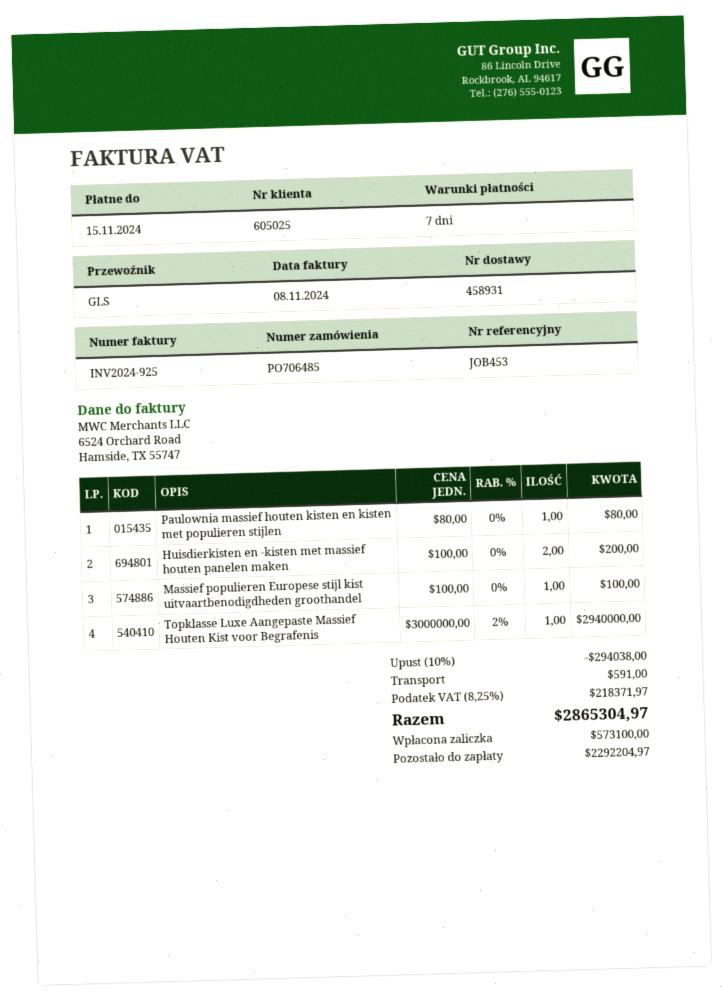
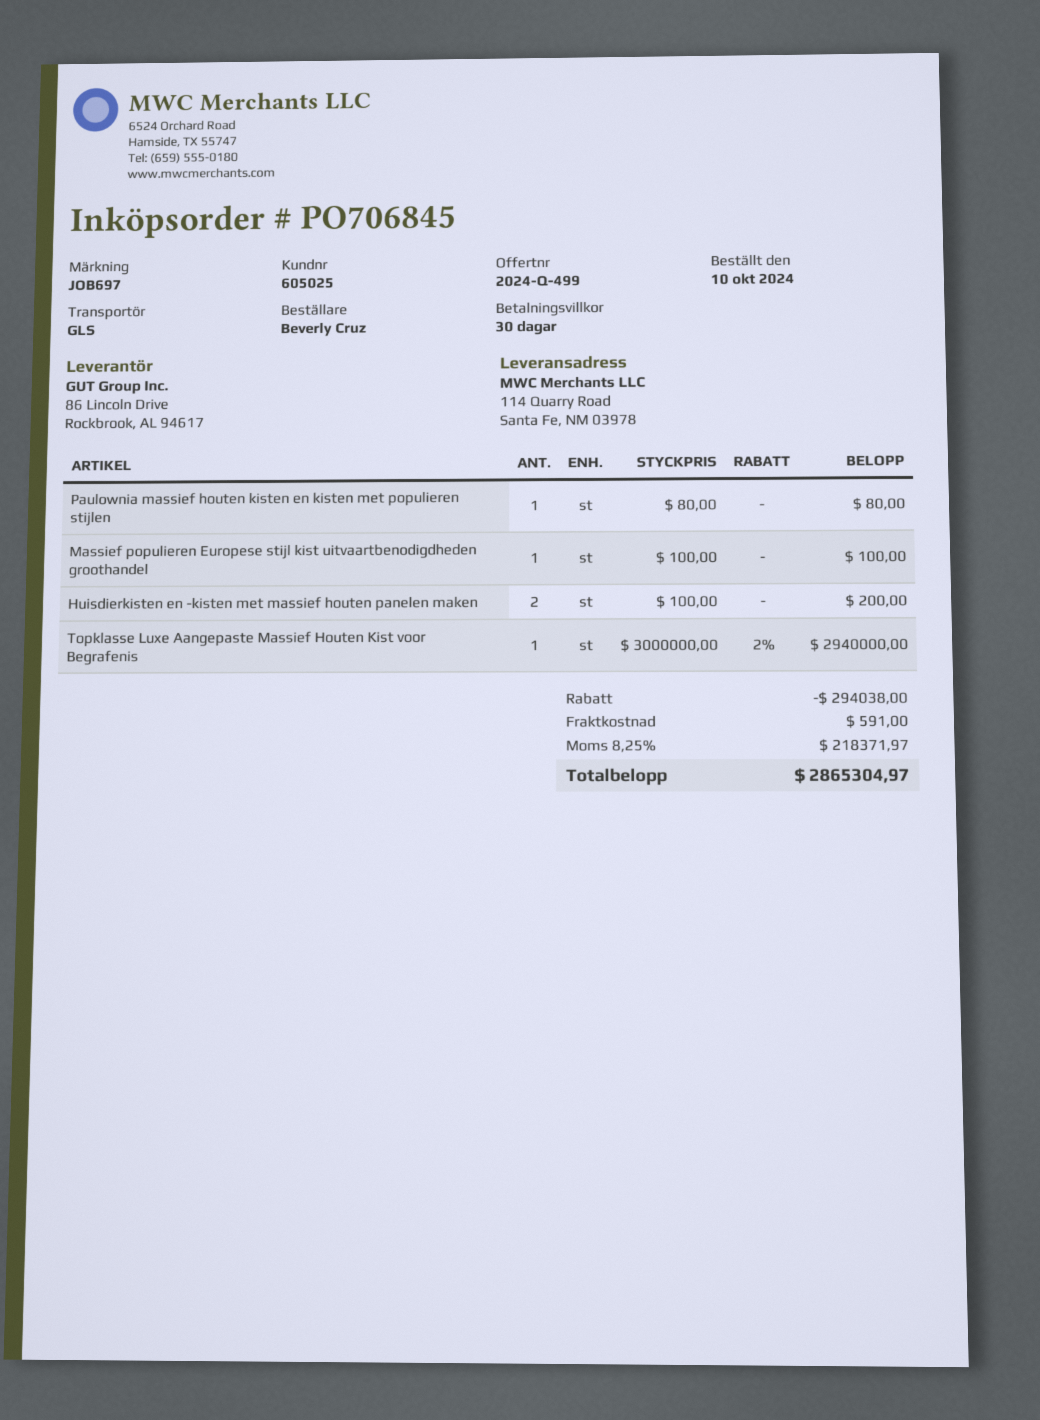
order number: PO706485 -> PO706845
payment terms: 7 days -> 30 days
reference: JOB453 -> JOB697

